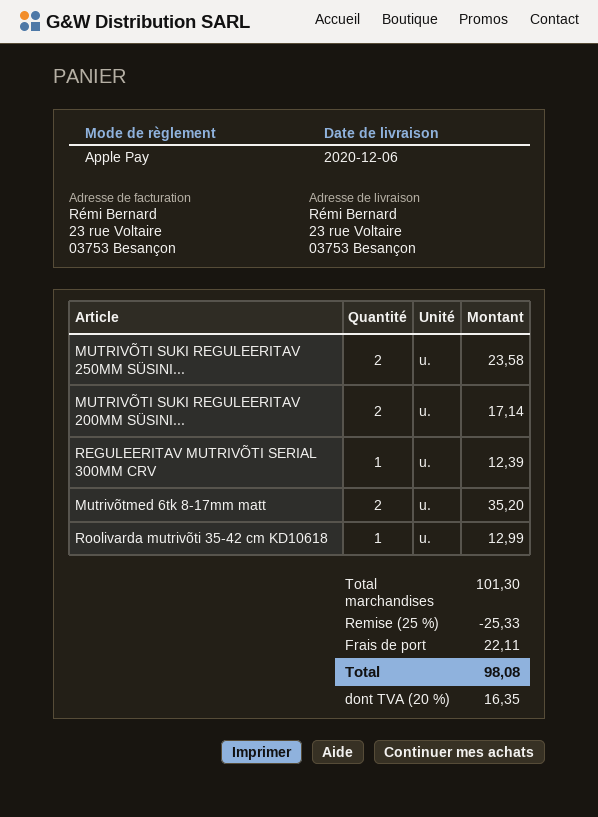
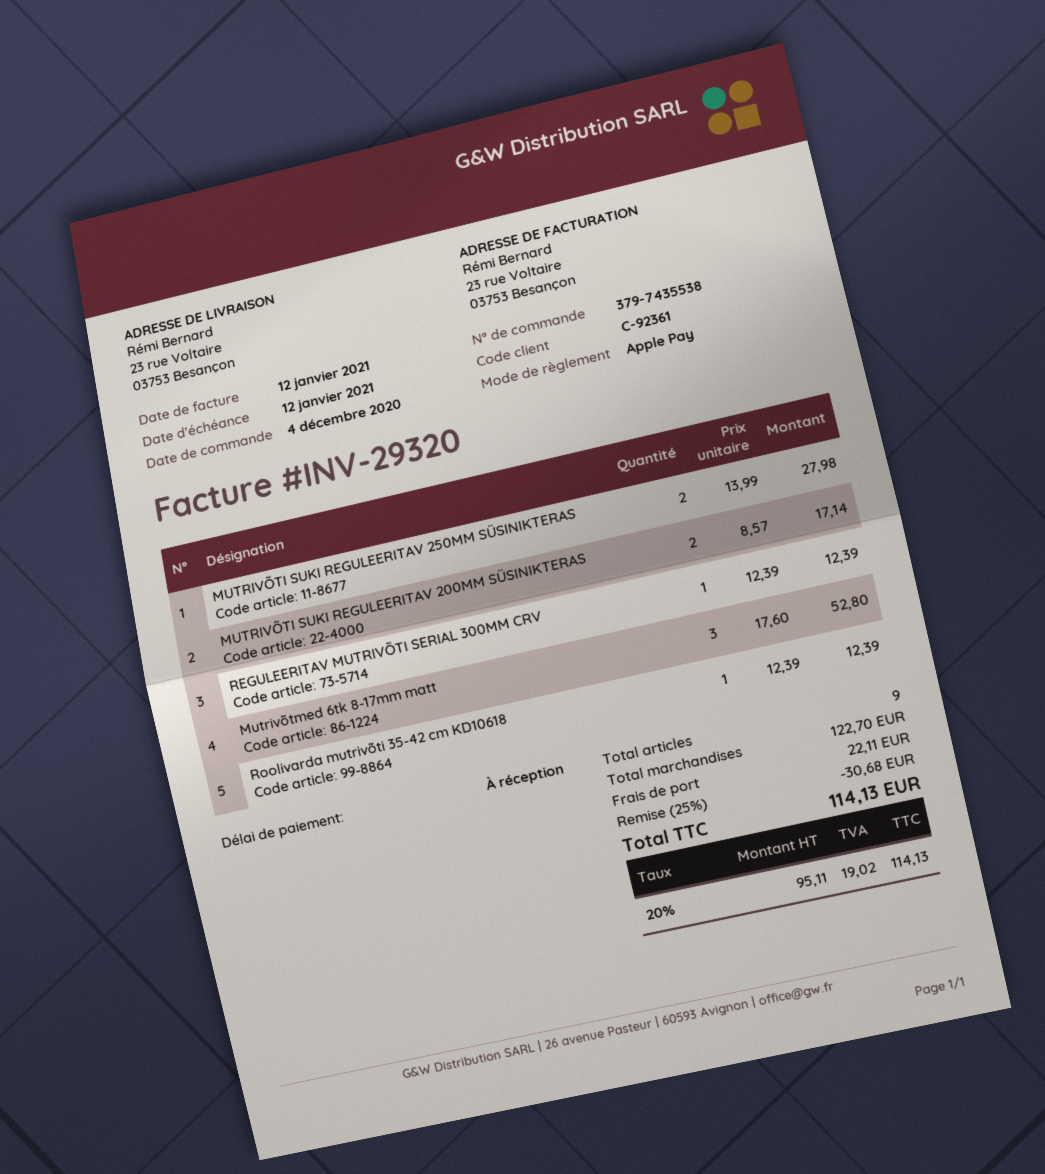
MUTRIVÕTI SUKI REGULEERITAV 250MM SÜSINI...: 2 for 23.58 -> 2 for 27.98
Mutrivõtmed 6tk 8-17mm matt: 2 for 35.20 -> 3 for 52.80
Roolivarda mutrivõti 35-42 cm KD10618: 1 for 12.99 -> 1 for 12.39
subtotal: 101.30 -> 122.70
discount: 25% = 25.33 -> 25% = 30.68
tax: 20% = 16.35 -> 20% = 19.02
total: 98.08 -> 114.13

